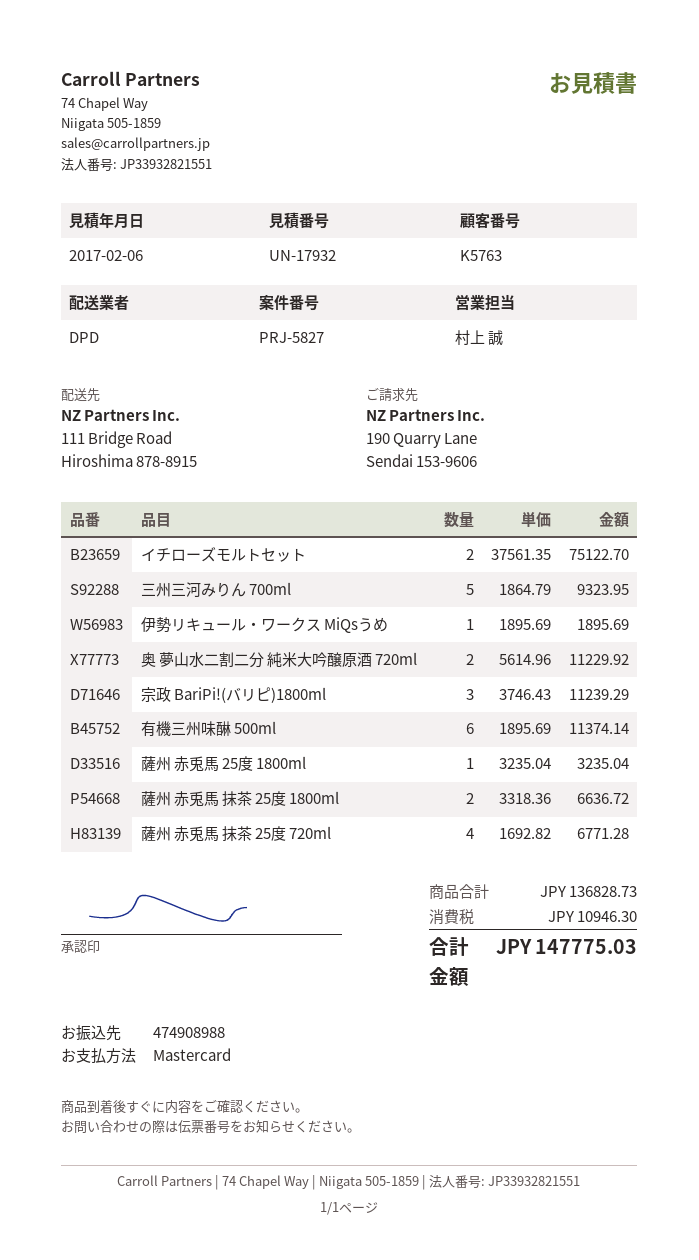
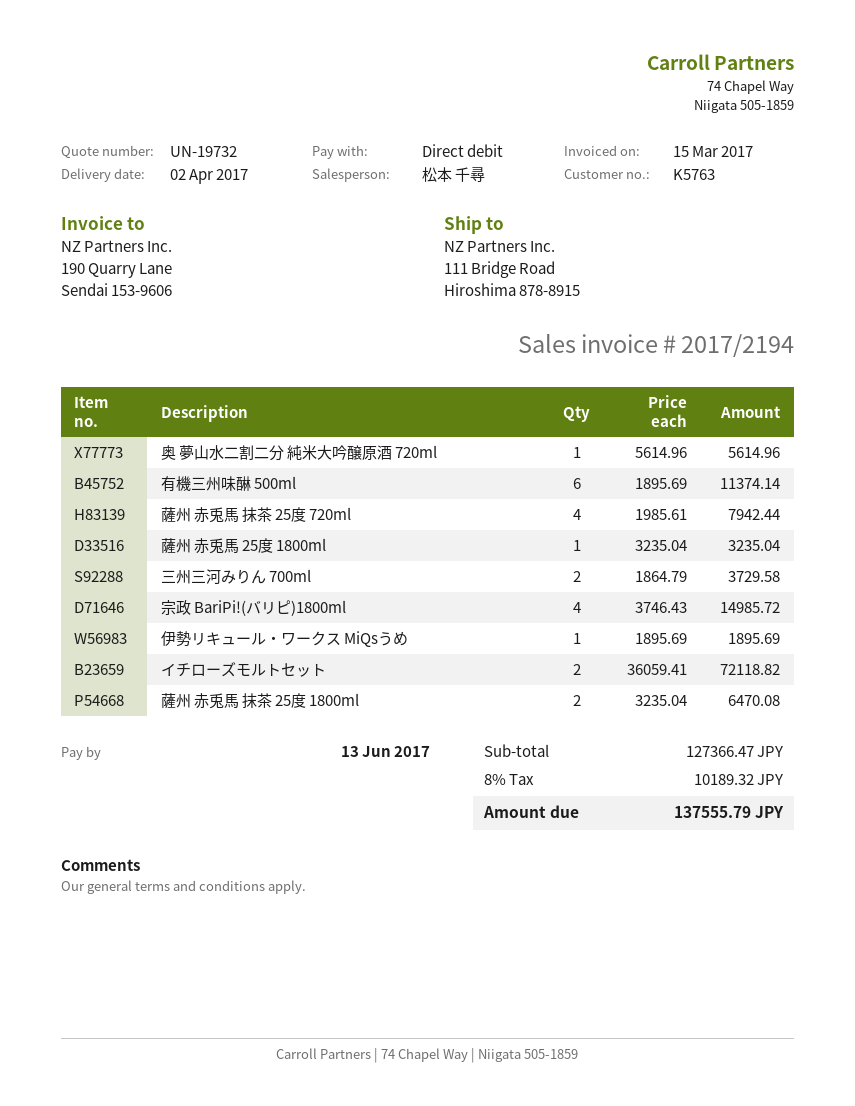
quote number: UN-17932 -> UN-19732
sales rep: 村上 誠 -> 松本 千尋
payment method: Mastercard -> direct debit
イチローズモルトセット: 2 x 37561.35 = 75122.70 -> 2 x 36059.41 = 72118.82
三州三河みりん 700ml: 5 x 1864.79 = 9323.95 -> 2 x 1864.79 = 3729.58
奥 夢山水二割二分 純米大吟醸原酒 720ml: 2 x 5614.96 = 11229.92 -> 1 x 5614.96 = 5614.96
宗政 BariPi!(バリピ)1800ml: 3 x 3746.43 = 11239.29 -> 4 x 3746.43 = 14985.72
薩州 赤兎馬 抹茶 25度 1800ml: 2 x 3318.36 = 6636.72 -> 2 x 3235.04 = 6470.08
薩州 赤兎馬 抹茶 25度 720ml: 4 x 1692.82 = 6771.28 -> 4 x 1985.61 = 7942.44
subtotal: 136828.73 -> 127366.47
tax: 10946.30 -> 10189.32
total: 147775.03 -> 137555.79

